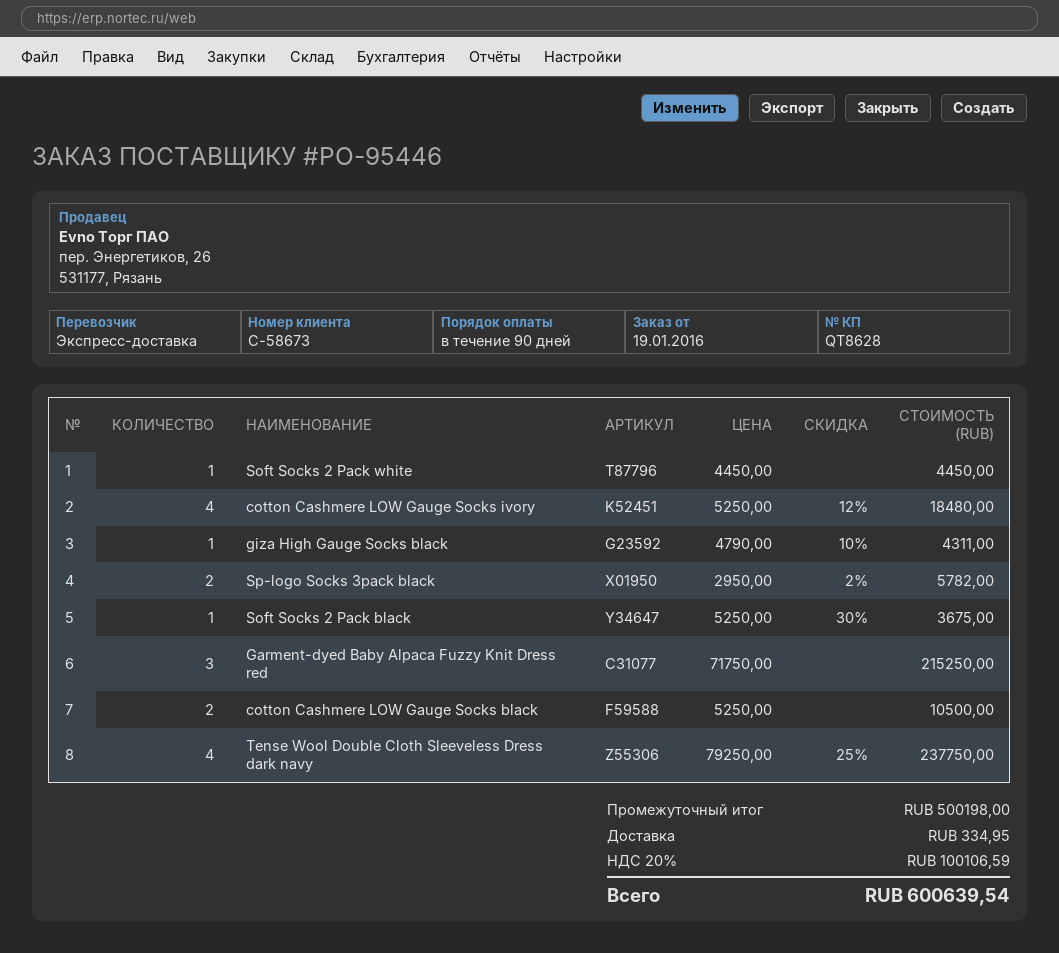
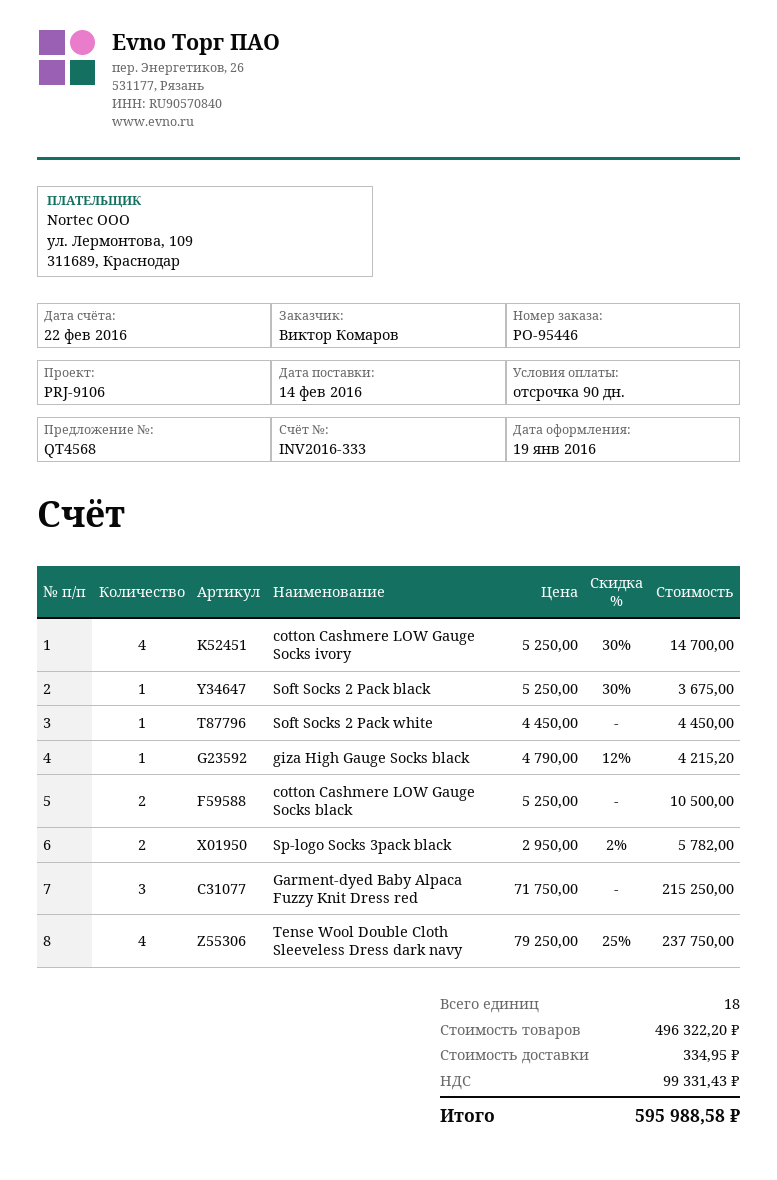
quote number: QT8628 -> QT4568
cotton Cashmere LOW Gauge Socks ivory: 4 x 5250.00 - 12% = 18480.00 -> 4 x 5250.00 - 30% = 14700.00
giza High Gauge Socks black: 1 x 4790.00 - 10% = 4311.00 -> 1 x 4790.00 - 12% = 4215.20
subtotal: 500198.00 -> 496322.20
tax: 100106.59 -> 99331.43
total: 600639.54 -> 595988.58

